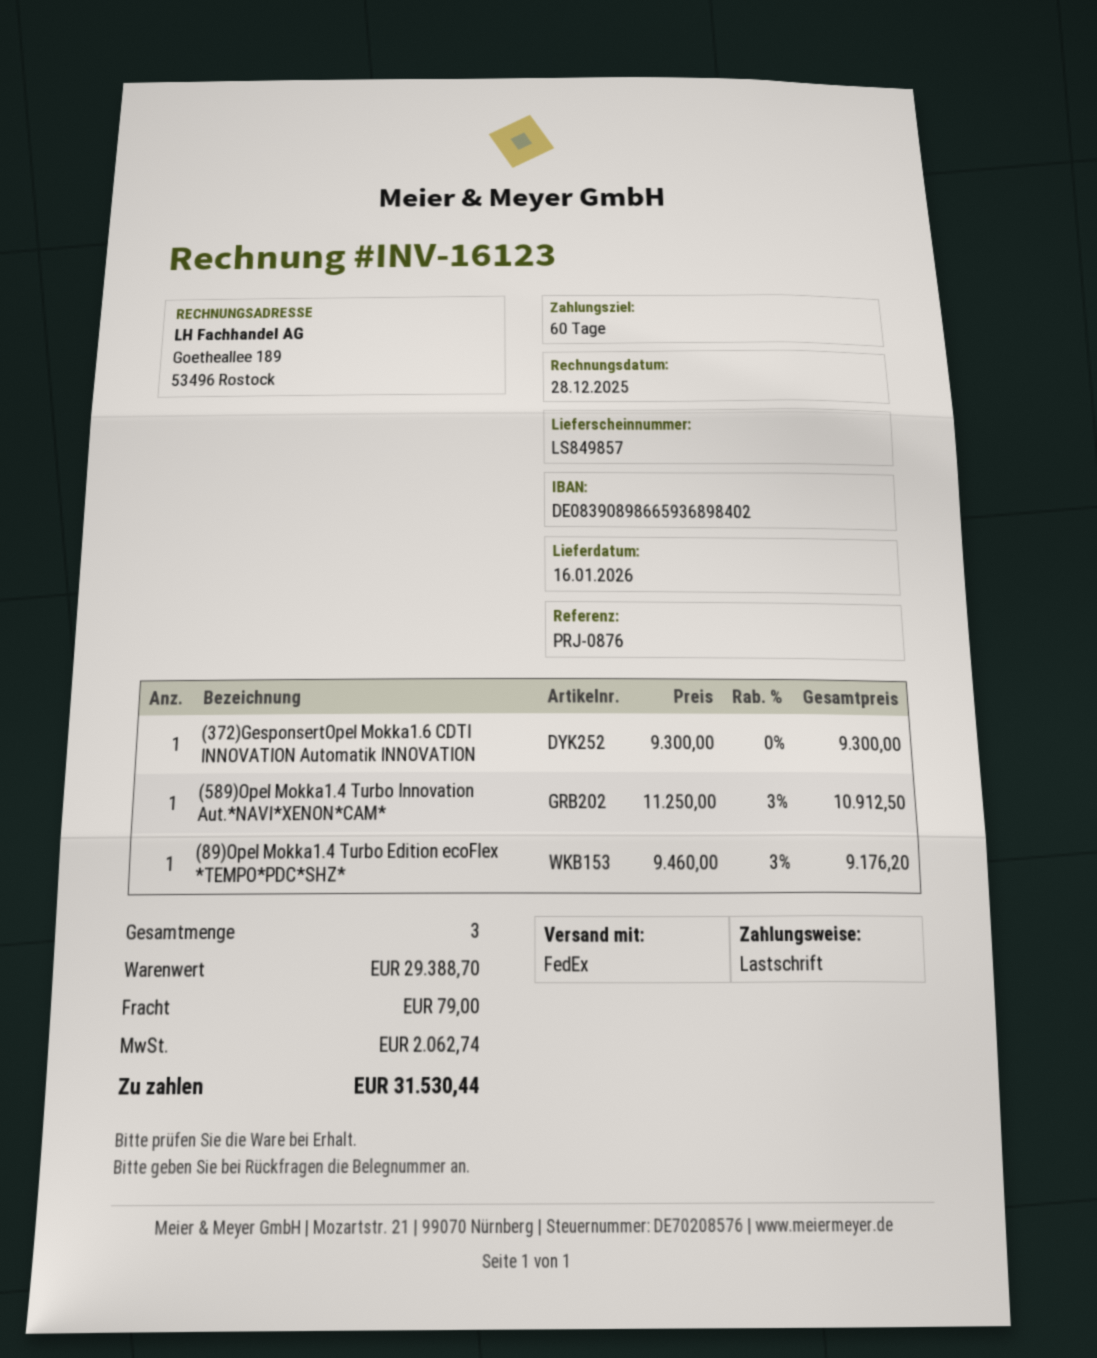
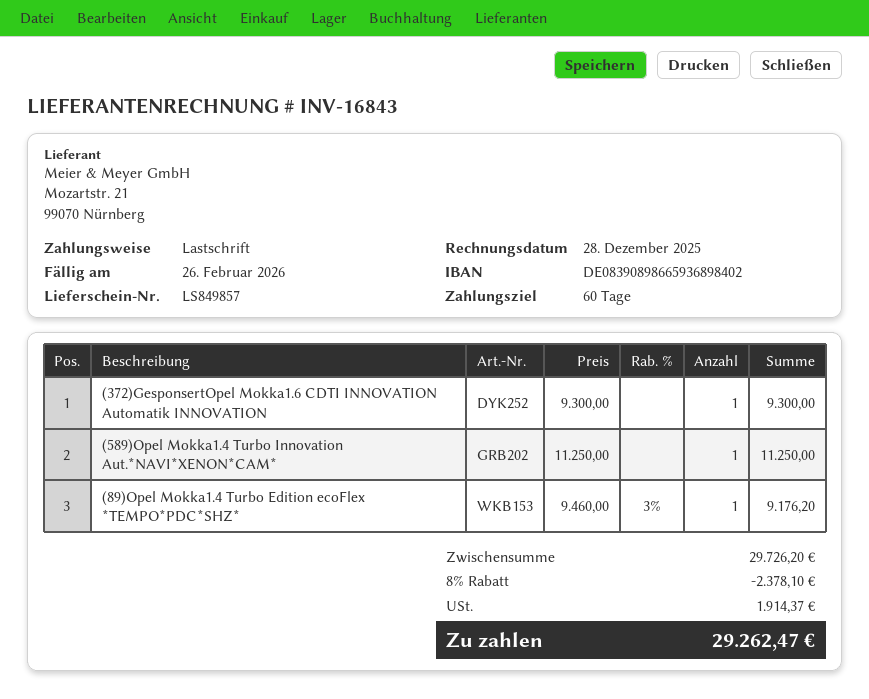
invoice number: INV-16123 -> INV-16843
(589)Opel Mokka1.4 Turbo Innovation Aut.*NAVI*XENON*CAM*: 1 x 11250.00 - 3% = 10912.50 -> 1 x 11250.00 = 11250.00
subtotal: 29388.70 -> 29726.20
discount: none -> 8% = 2378.10
shipping: 79.00 -> none
tax: 2062.74 -> 1914.37
total: 31530.44 -> 29262.47

